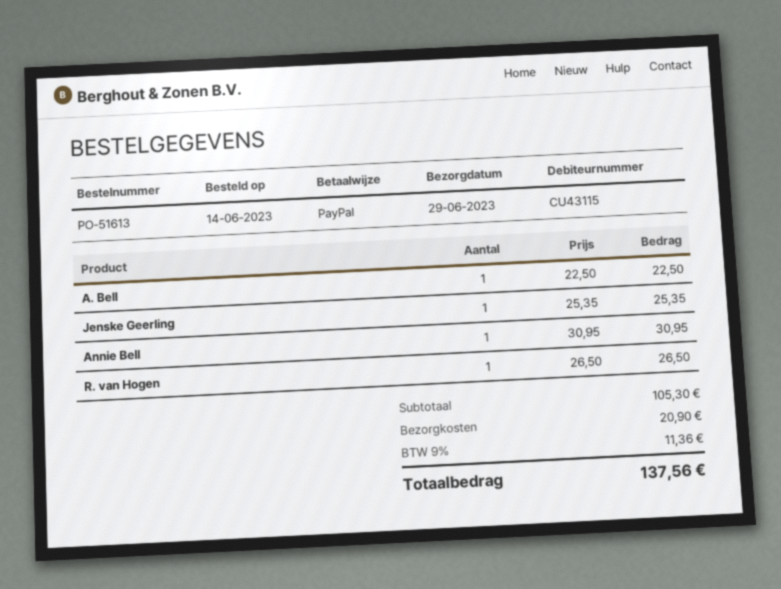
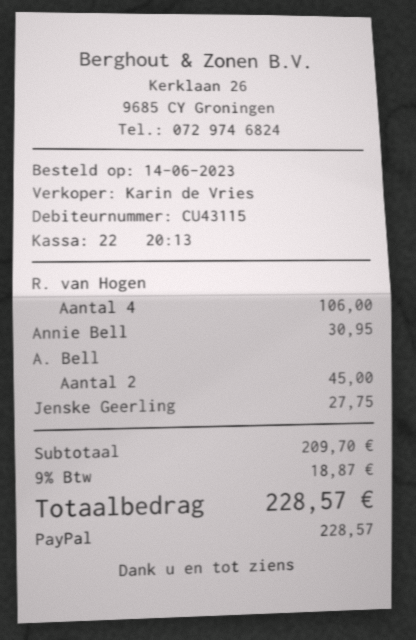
A. Bell: 1 for 22.50 -> 2 for 45.00
Jenske Geerling: 1 for 25.35 -> 1 for 27.75
R. van Hogen: 1 for 26.50 -> 4 for 106.00
subtotal: 105.30 -> 209.70
shipping: 20.90 -> none
tax: 9% = 11.36 -> 9% = 18.87
total: 137.56 -> 228.57

